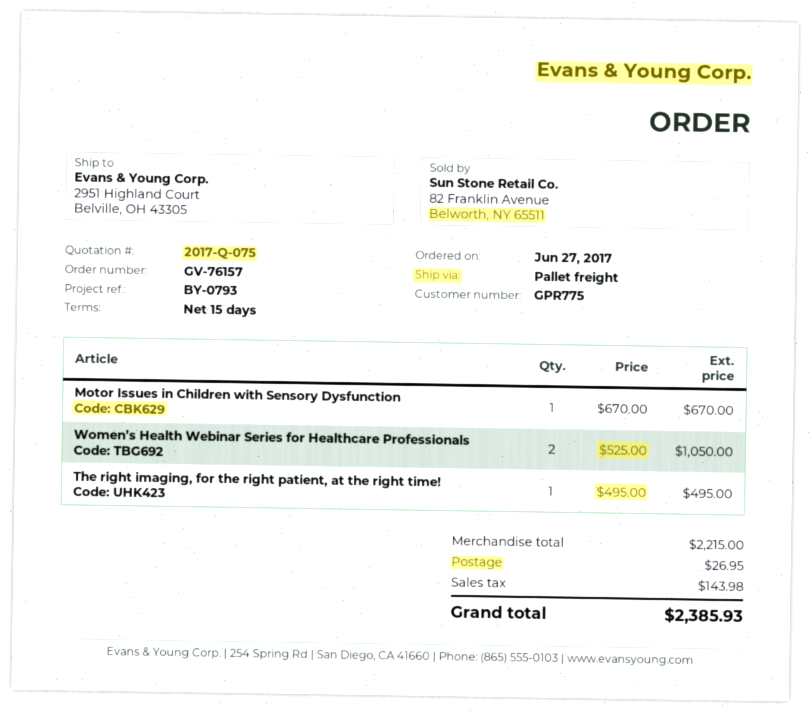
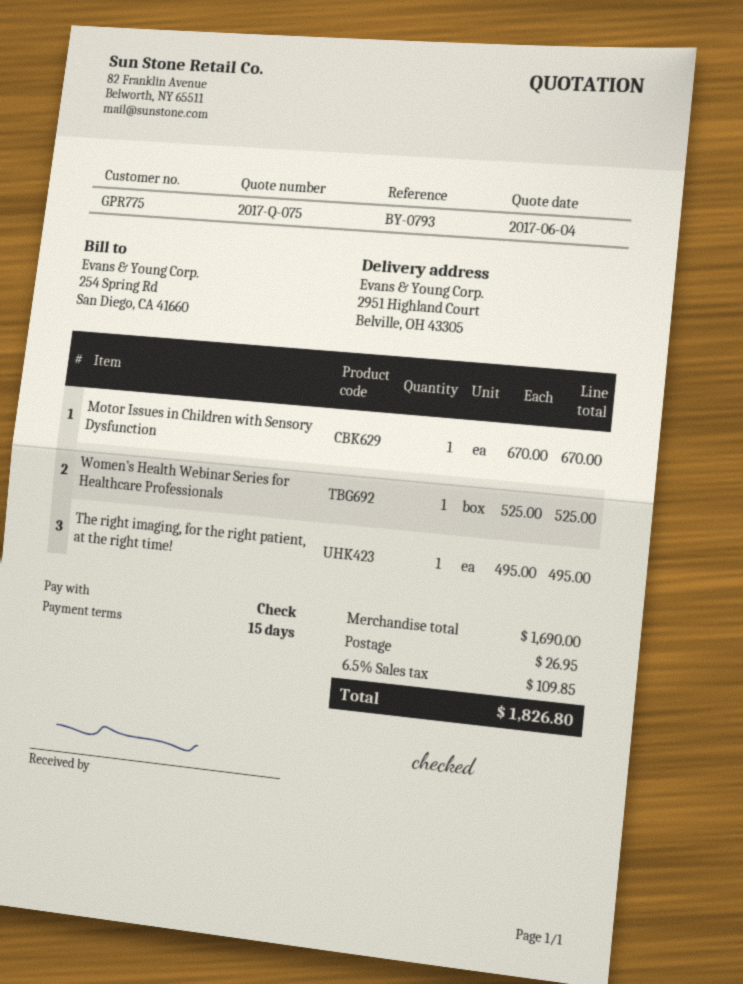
Women’s Health Webinar Series for Healthcare Professionals: 2 x 525.00 = 1050.00 -> 1 x 525.00 = 525.00
subtotal: 2215.00 -> 1690.00
tax: 143.98 -> 109.85
total: 2385.93 -> 1826.80

